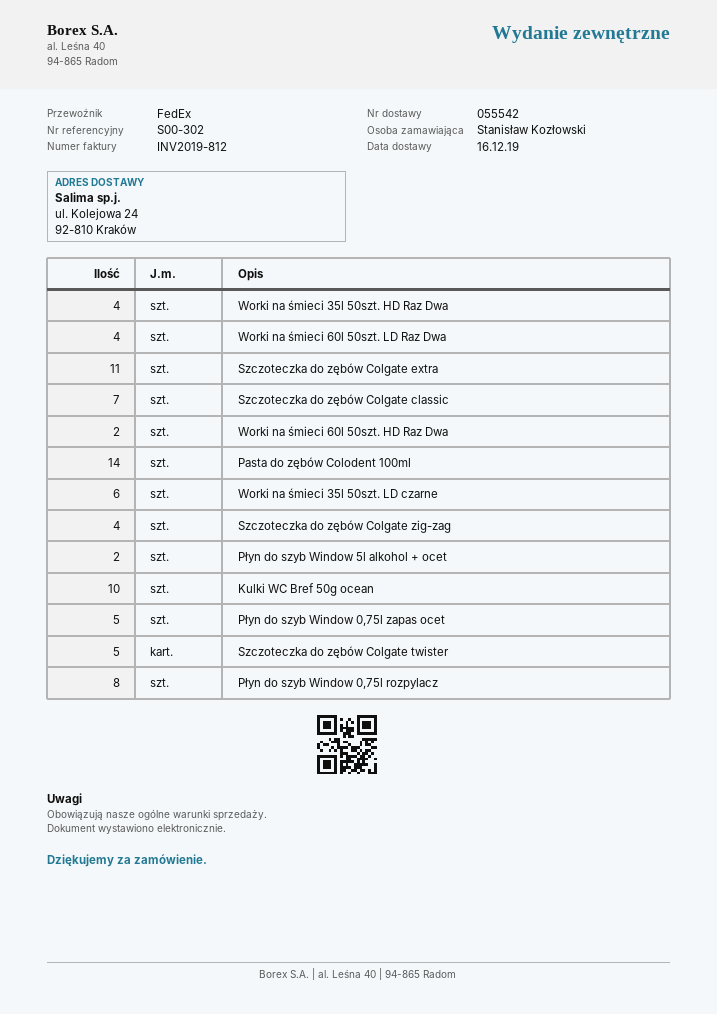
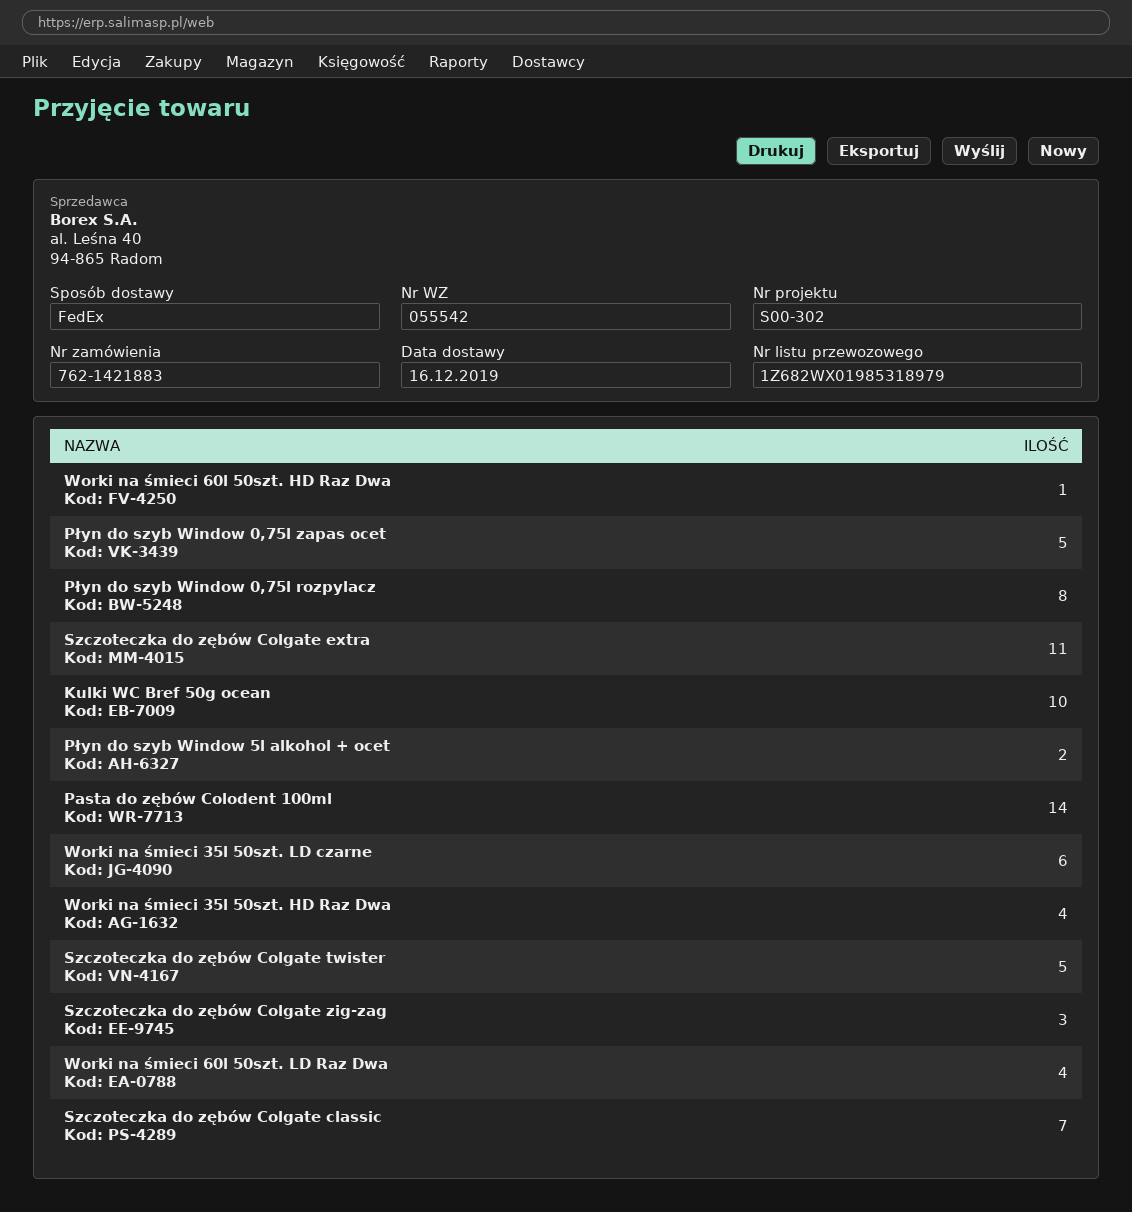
Worki na śmieci 60l 50szt. HD Raz Dwa: 2 -> 1
Szczoteczka do zębów Colgate zig-zag: 4 -> 3

